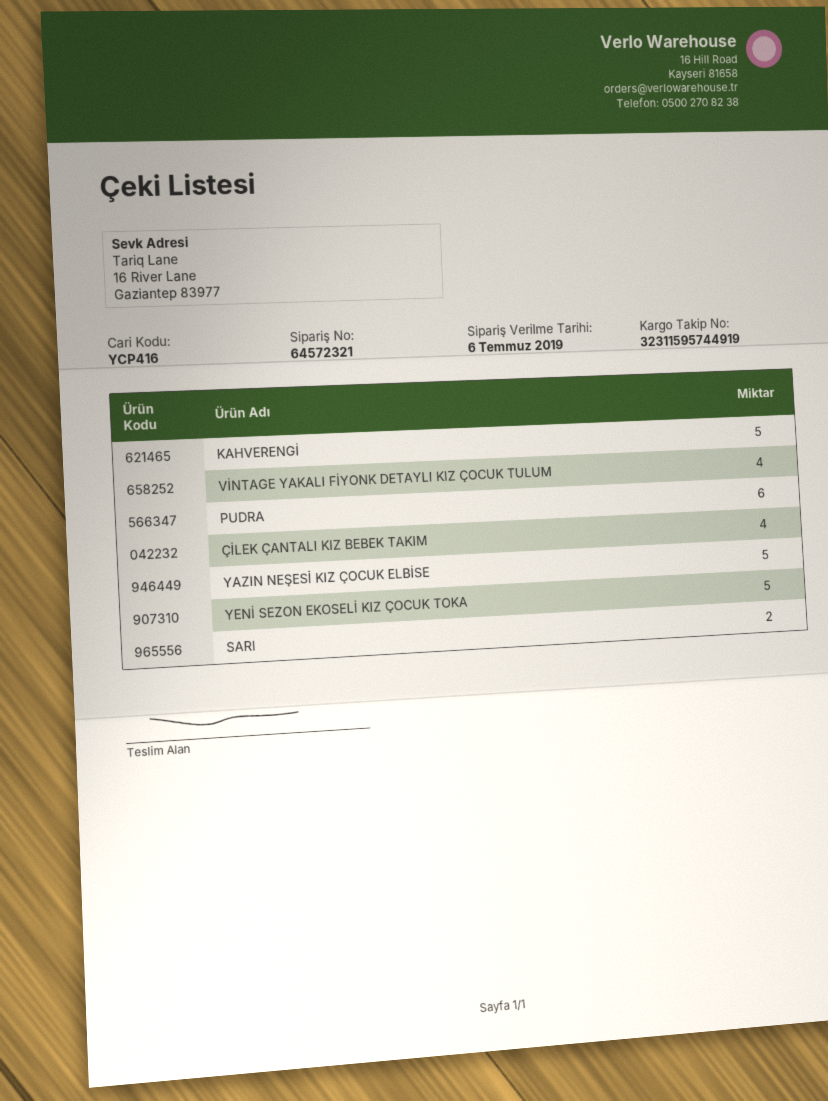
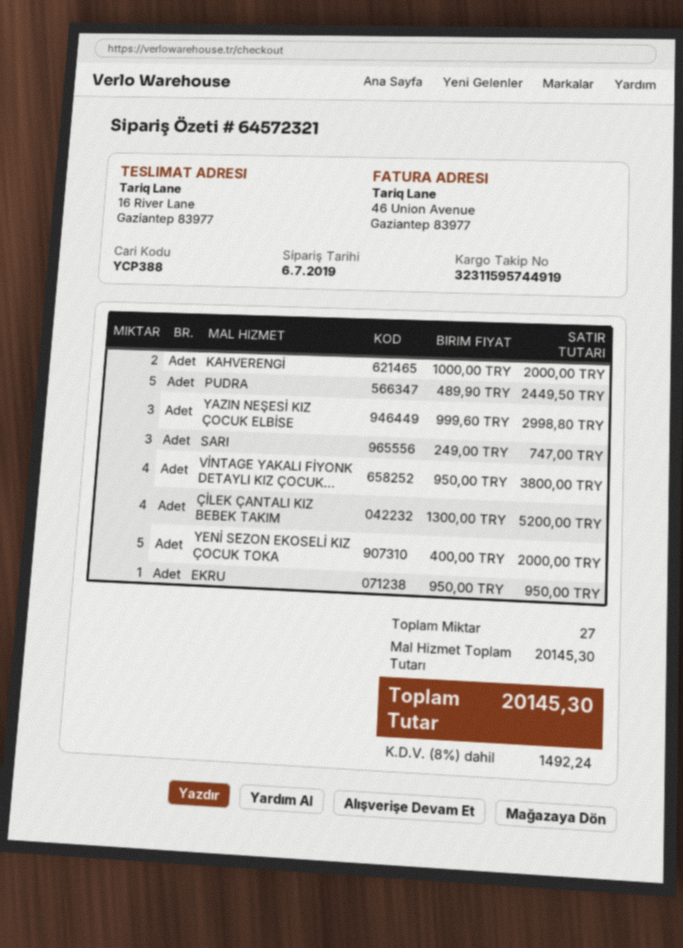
customer number: YCP416 -> YCP388
KAHVERENGİ: 5 -> 2
PUDRA: 6 -> 5
YAZIN NEŞESİ KIZ ÇOCUK ELBİSE: 5 -> 3
SARI: 2 -> 3
EKRU: none -> 1

